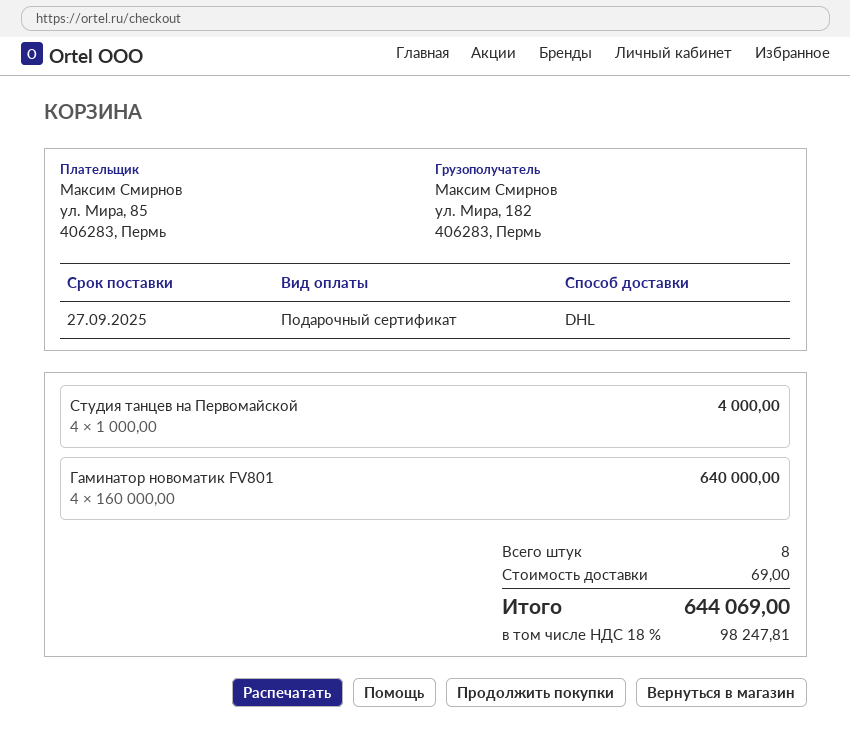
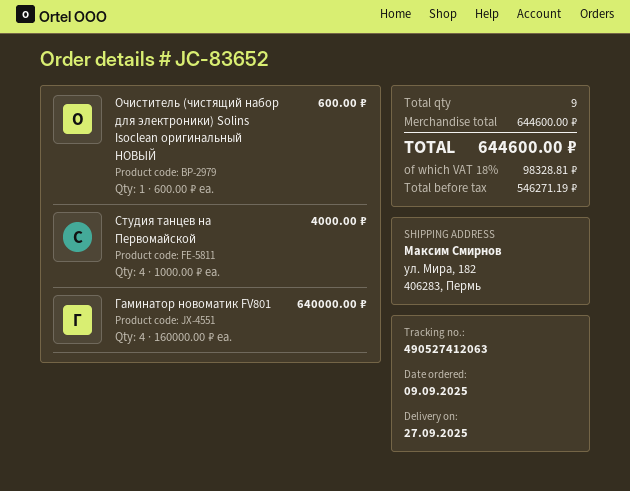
Очиститель (чистящий набор для электроники) Solins Isoclean оригинальный НОВЫЙ: none -> 1 x 600.00 = 600.00
total quantity: 8 -> 9
shipping: 69.00 -> none
tax: 18% = 98247.81 -> 18% = 98328.81
total: 644069.00 -> 644600.00

